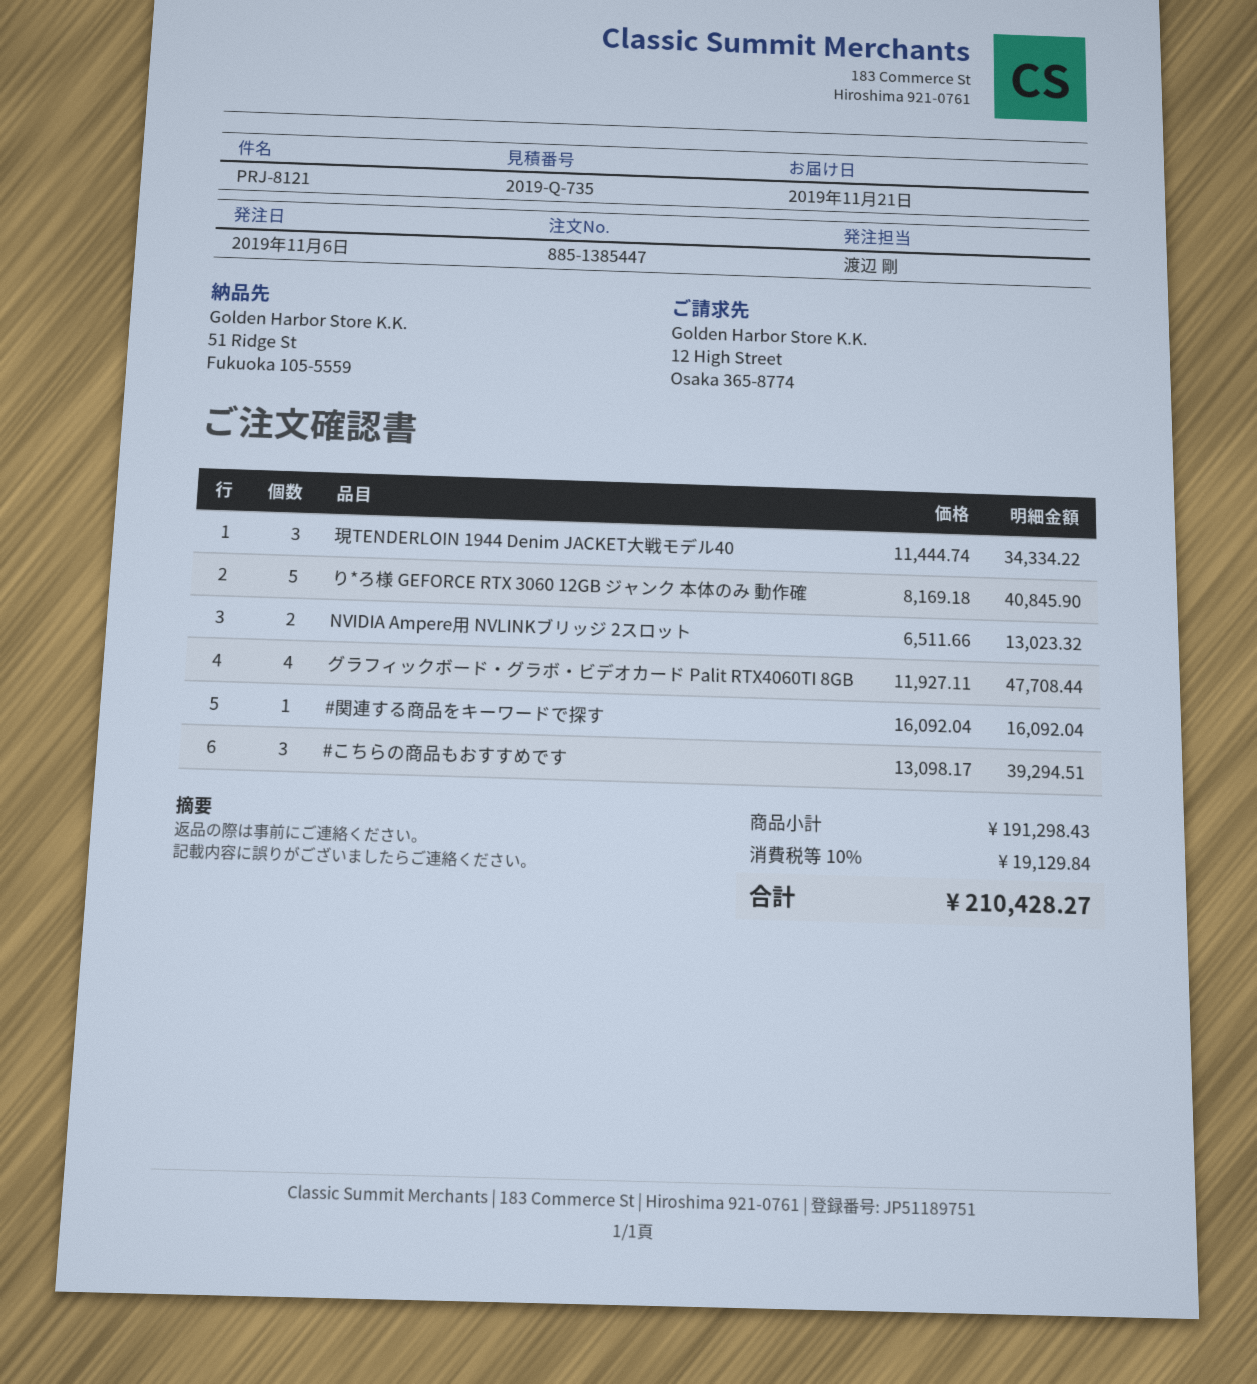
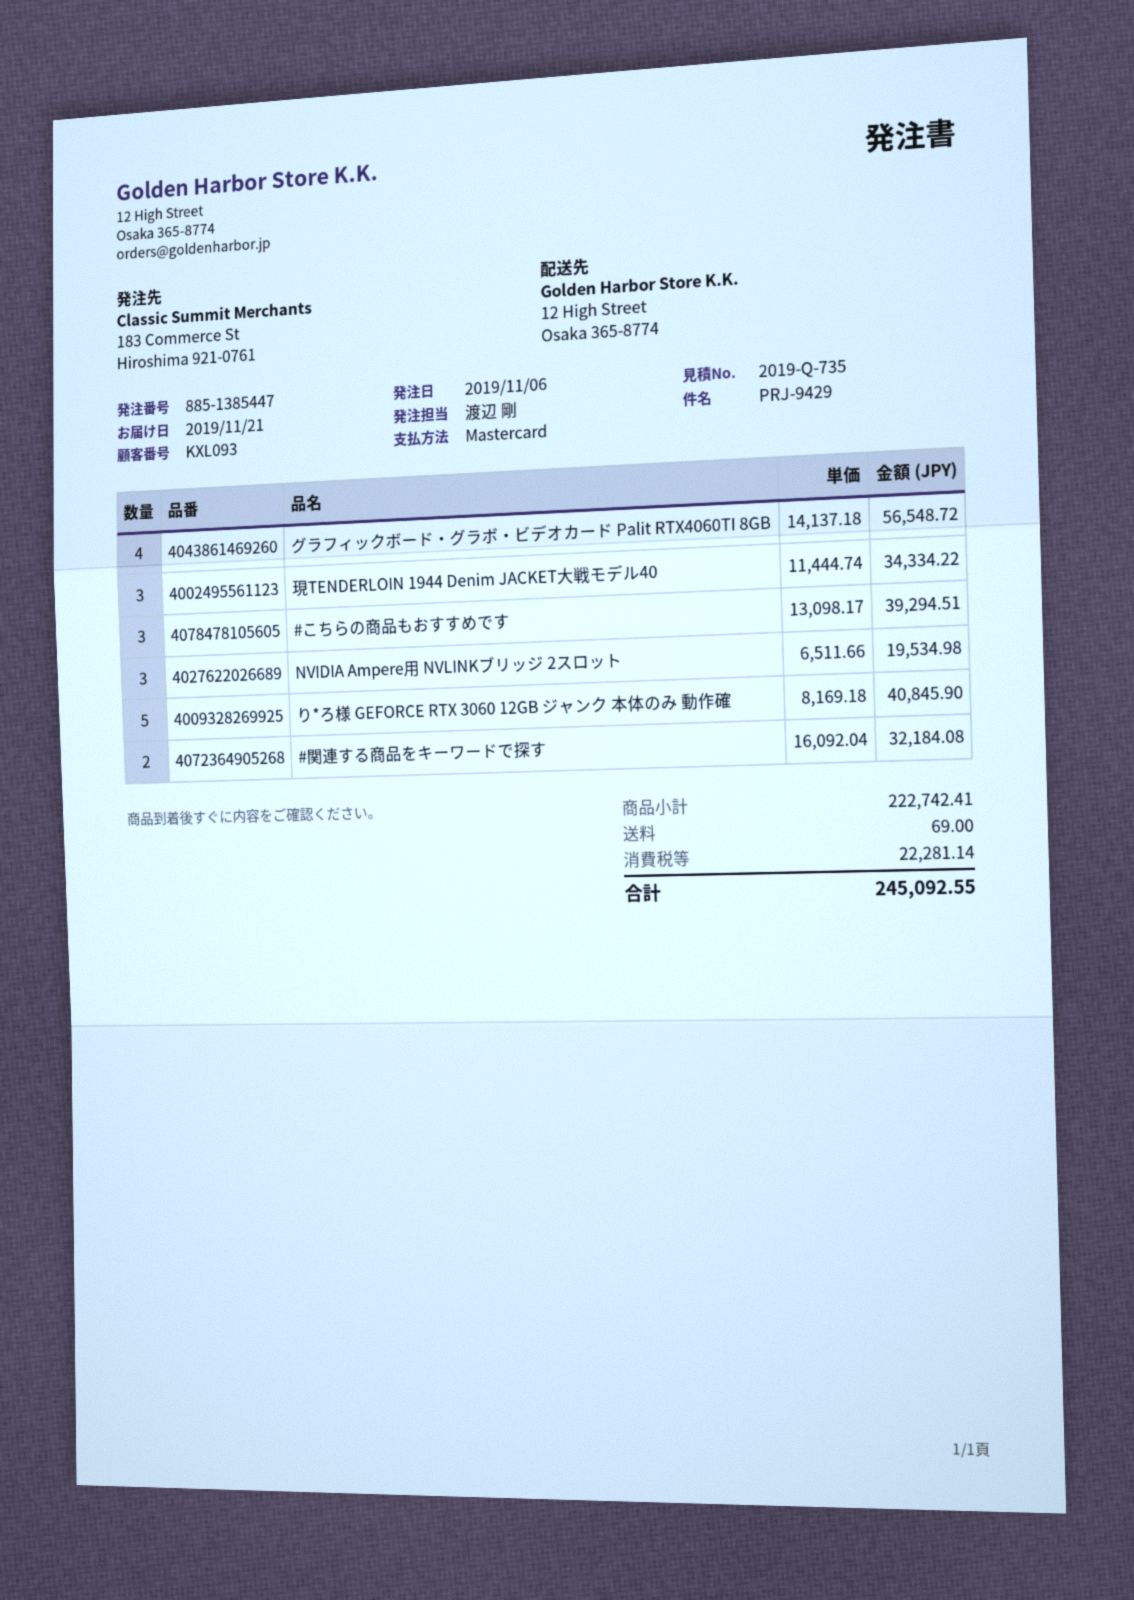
reference: PRJ-8121 -> PRJ-9429
ship to: 51 Ridge St, Fukuoka 105-5559 -> 12 High Street, Osaka 365-8774
NVIDIA Ampere用 NVLINKブリッジ 2スロット: 2 x 6511.66 = 13023.32 -> 3 x 6511.66 = 19534.98
グラフィックボード・グラボ・ビデオカード Palit RTX4060TI 8GB: 4 x 11927.11 = 47708.44 -> 4 x 14137.18 = 56548.72
#関連する商品をキーワードで探す: 1 x 16092.04 = 16092.04 -> 2 x 16092.04 = 32184.08
subtotal: 191298.43 -> 222742.41
shipping: none -> 69.00
tax: 19129.84 -> 22281.14
total: 210428.27 -> 245092.55

